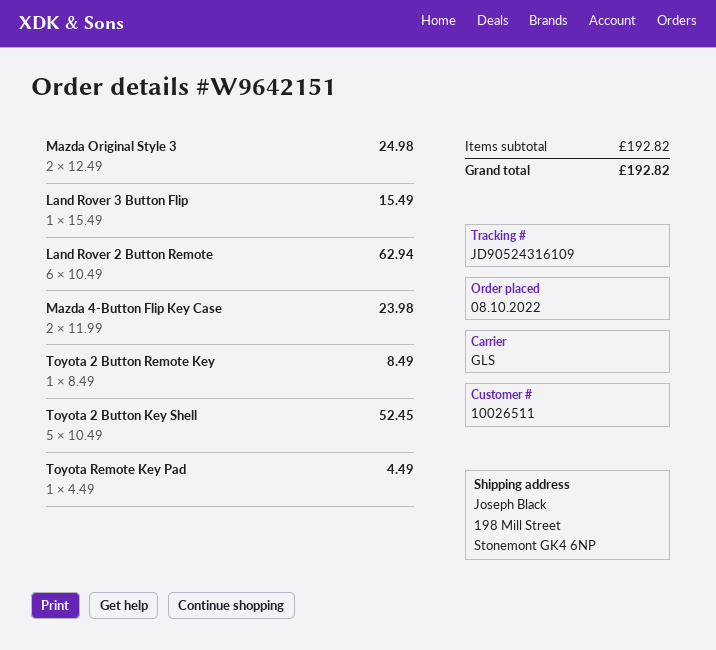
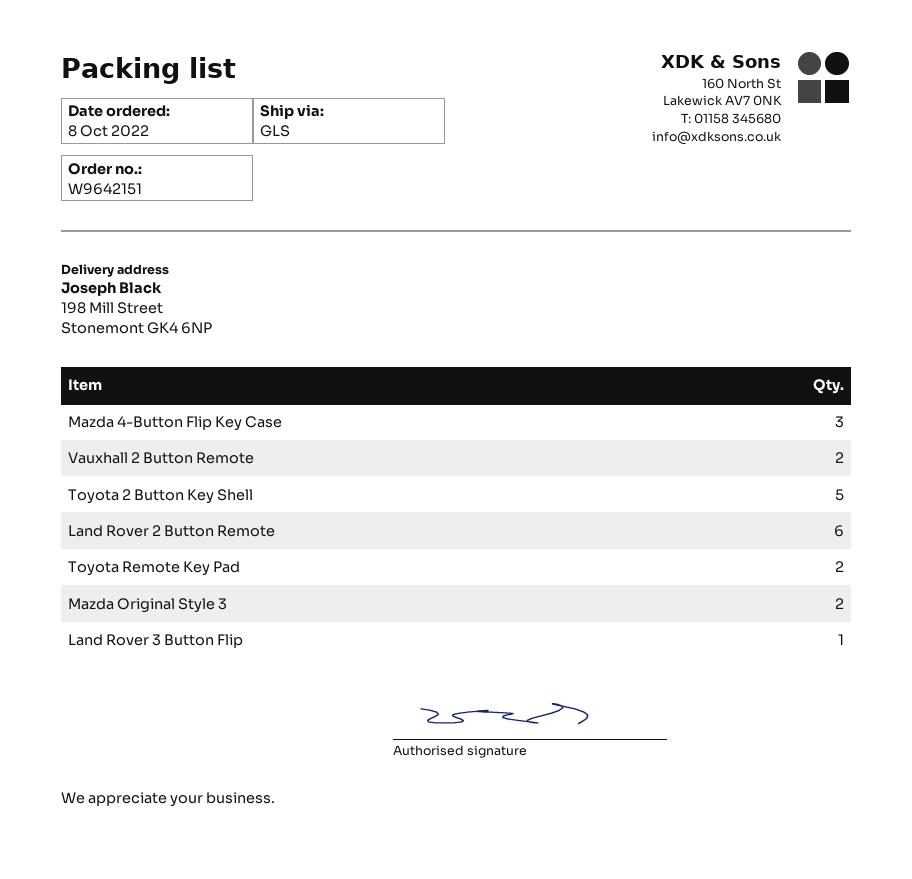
Mazda 4-Button Flip Key Case: 2 -> 3
Toyota 2 Button Remote Key: 1 -> none
Toyota Remote Key Pad: 1 -> 2
Vauxhall 2 Button Remote: none -> 2

